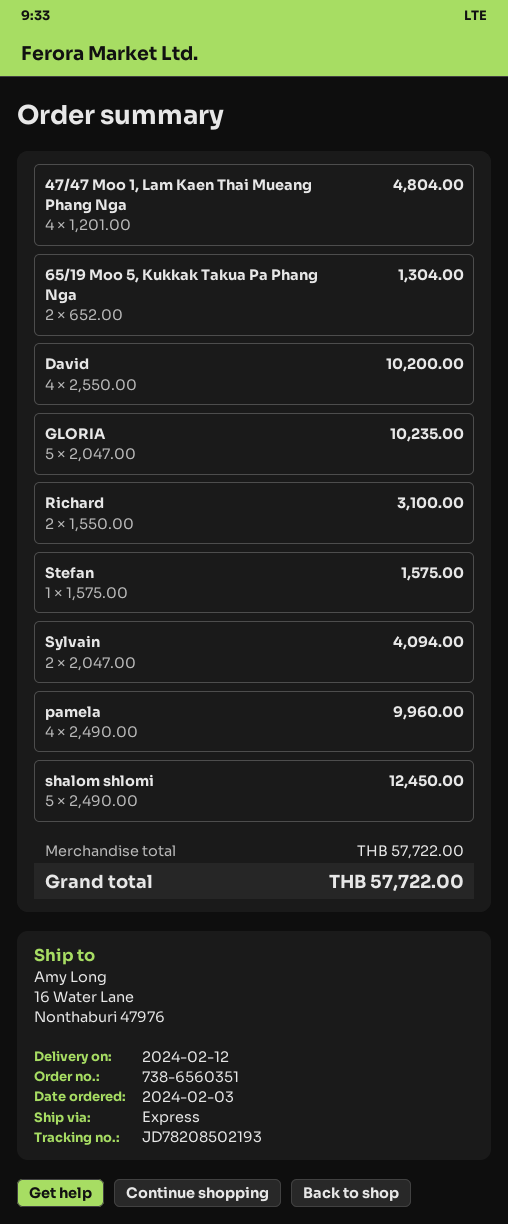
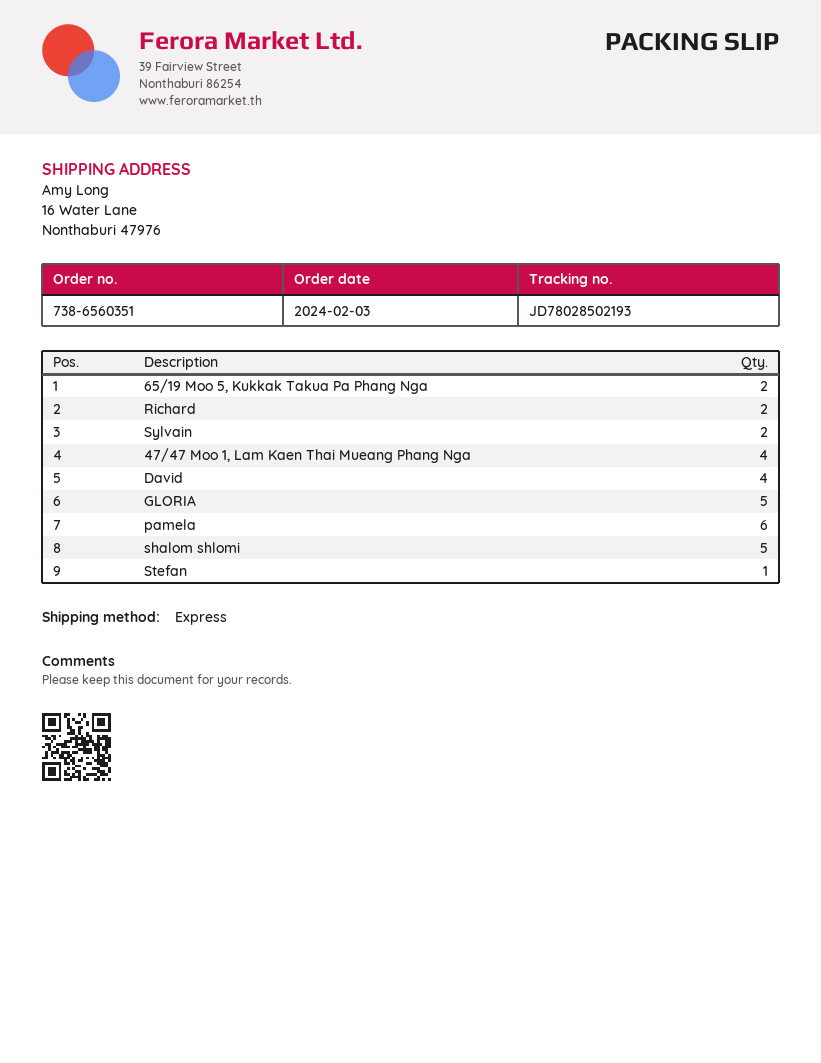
tracking number: JD78208502193 -> JD78028502193
pamela: 4 -> 6

